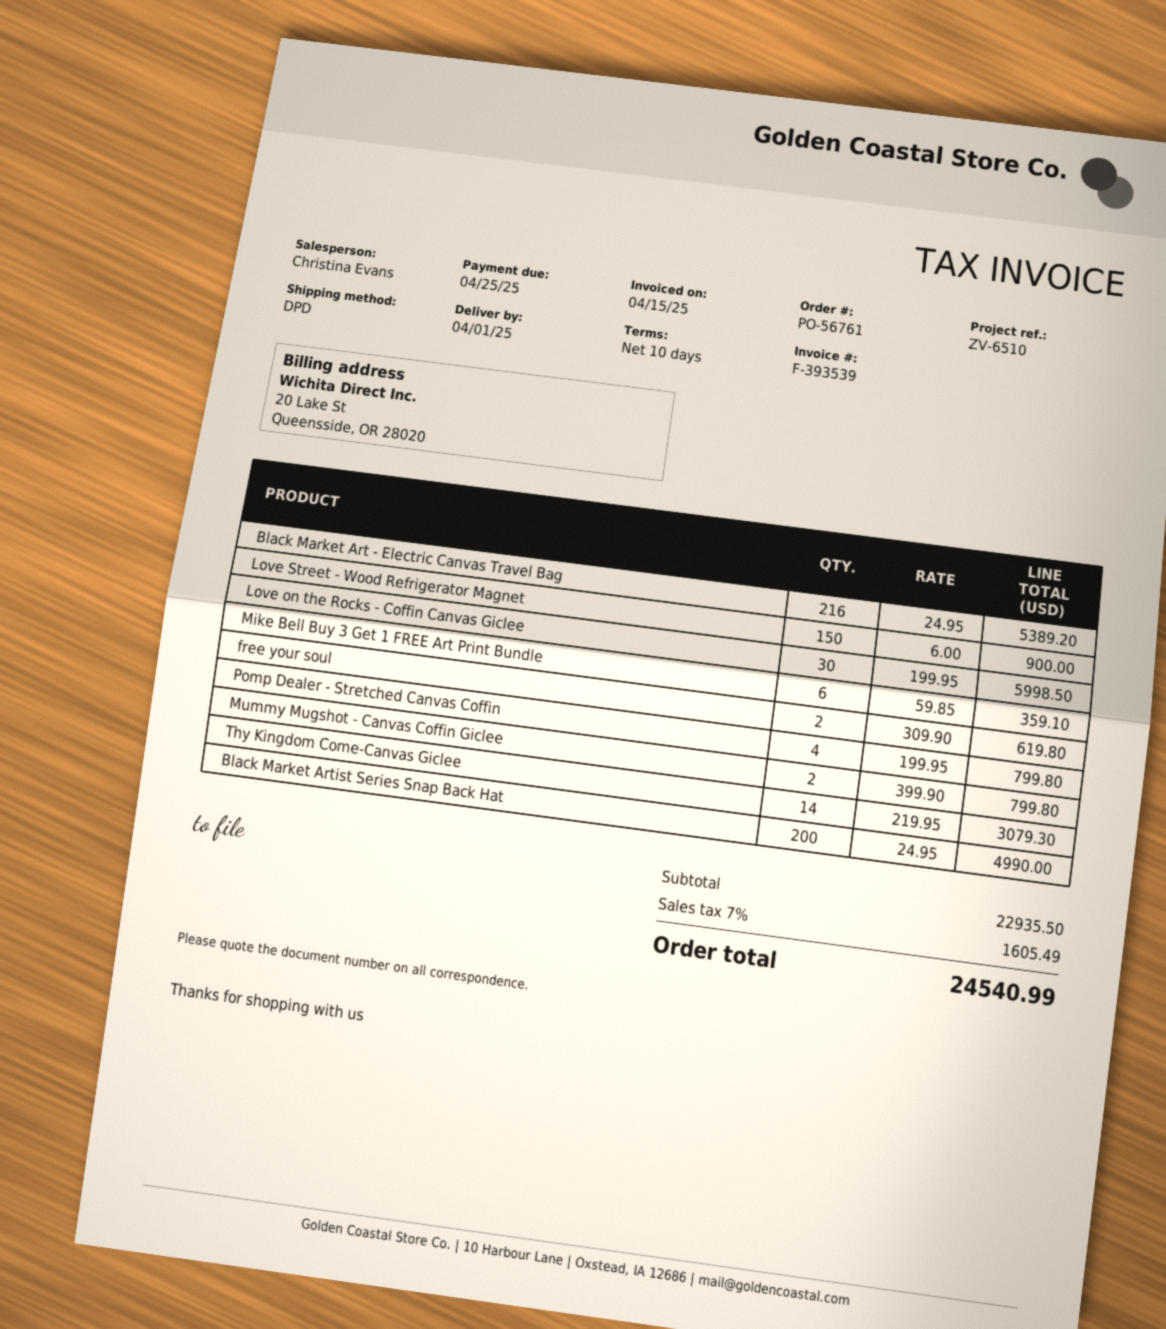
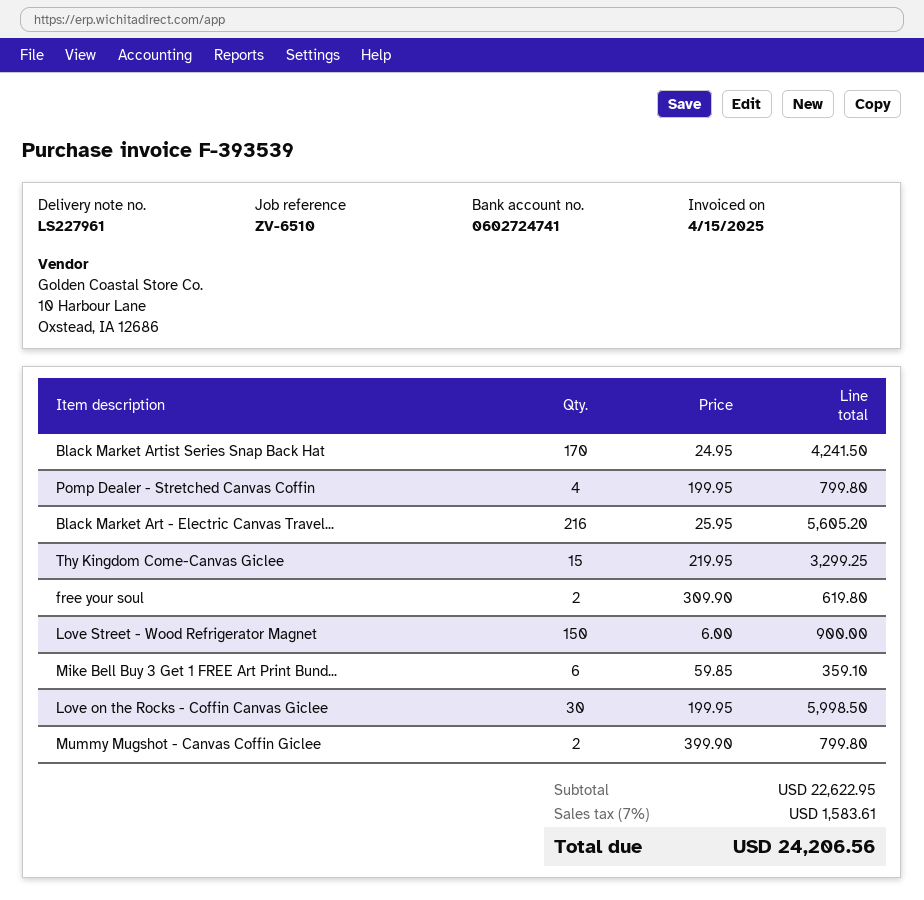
Black Market Art - Electric Canvas Travel Bag: 216 x 24.95 = 5389.20 -> 216 x 25.95 = 5605.20
Thy Kingdom Come-Canvas Giclee: 14 x 219.95 = 3079.30 -> 15 x 219.95 = 3299.25
Black Market Artist Series Snap Back Hat: 200 x 24.95 = 4990.00 -> 170 x 24.95 = 4241.50
subtotal: 22935.50 -> 22622.95
tax: 7% = 1605.49 -> 7% = 1583.61
total: 24540.99 -> 24206.56

